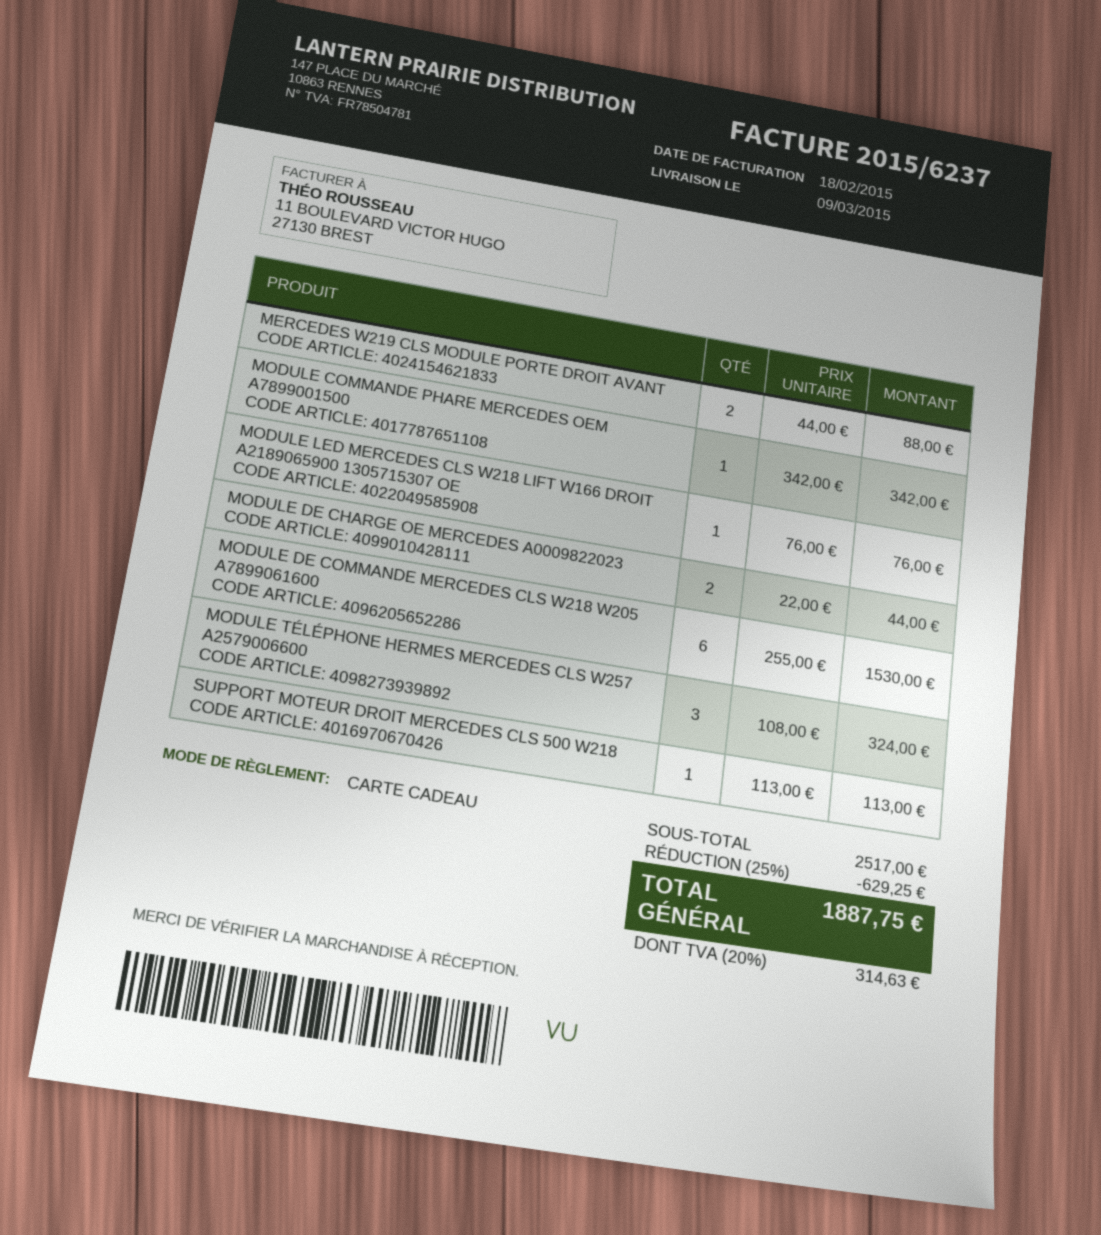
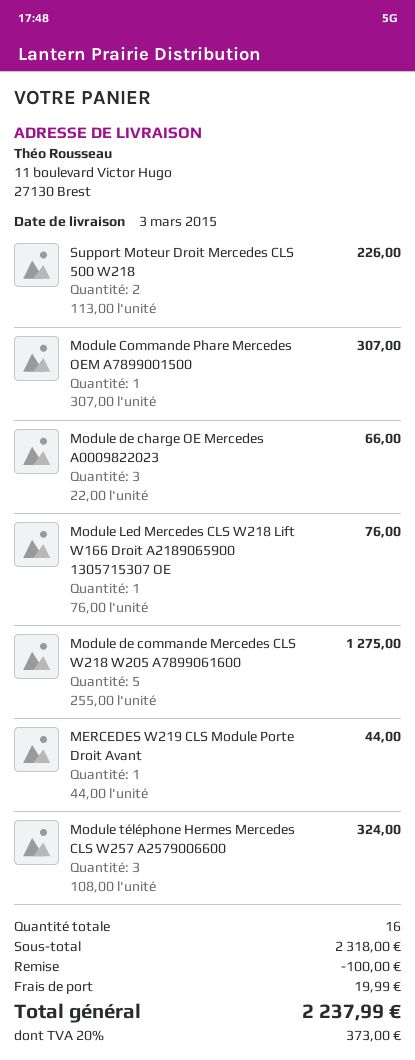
delivery date: 2015-03-09 -> 2015-03-03
MERCEDES W219 CLS MODULE PORTE DROIT AVANT: 2 x 44.00 = 88.00 -> 1 x 44.00 = 44.00
MODULE COMMANDE PHARE MERCEDES OEM A7899001500: 1 x 342.00 = 342.00 -> 1 x 307.00 = 307.00
MODULE DE CHARGE OE MERCEDES A0009822023: 2 x 22.00 = 44.00 -> 3 x 22.00 = 66.00
MODULE DE COMMANDE MERCEDES CLS W218 W205 A7899061600: 6 x 255.00 = 1530.00 -> 5 x 255.00 = 1275.00
SUPPORT MOTEUR DROIT MERCEDES CLS 500 W218: 1 x 113.00 = 113.00 -> 2 x 113.00 = 226.00
subtotal: 2517.00 -> 2318.00
discount: 629.25 -> 100.00
shipping: none -> 19.99
tax: 20% = 314.63 -> 20% = 373.00
total: 1887.75 -> 2237.99

